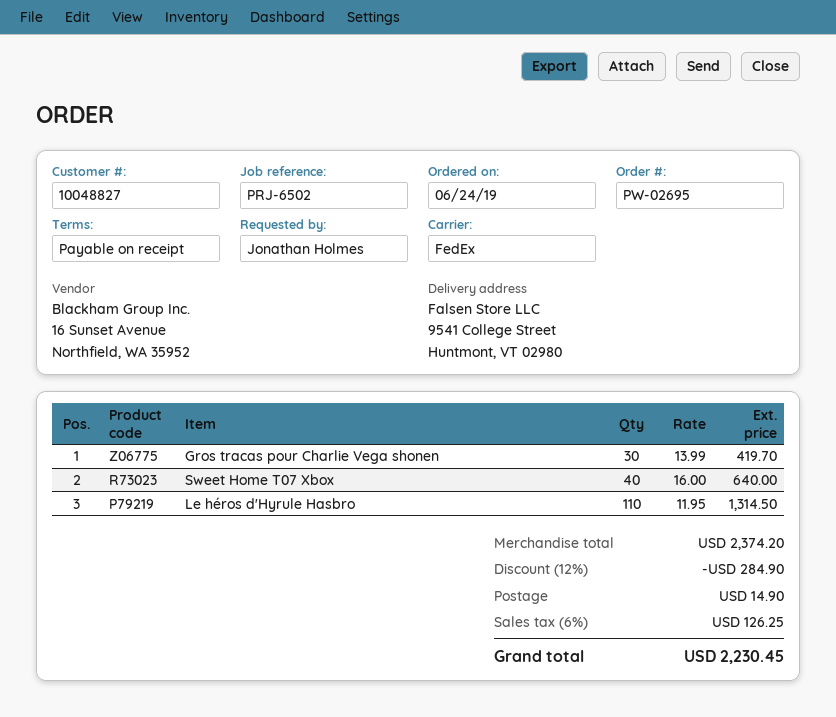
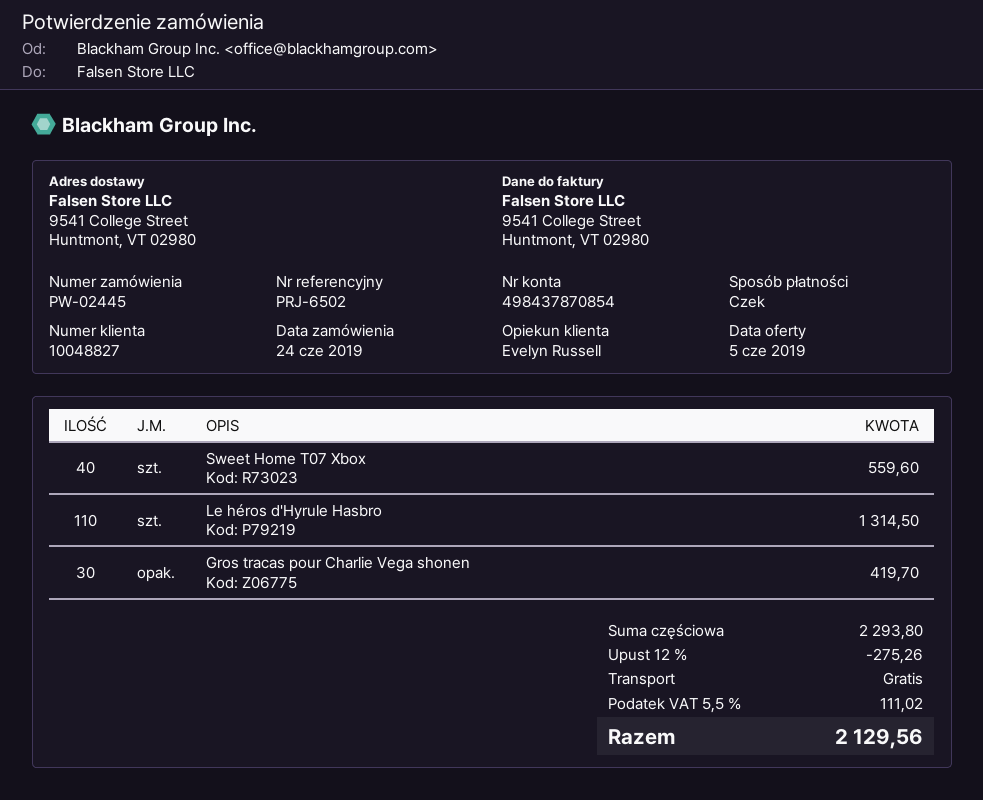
order number: PW-02695 -> PW-02445
Sweet Home T07 Xbox: 40 for 640.00 -> 40 for 559.60
subtotal: 2374.20 -> 2293.80
discount: 12% = 284.90 -> 12% = 275.26
shipping: 14.90 -> 0.00
tax: 6% = 126.25 -> 5.5% = 111.02
total: 2230.45 -> 2129.56

